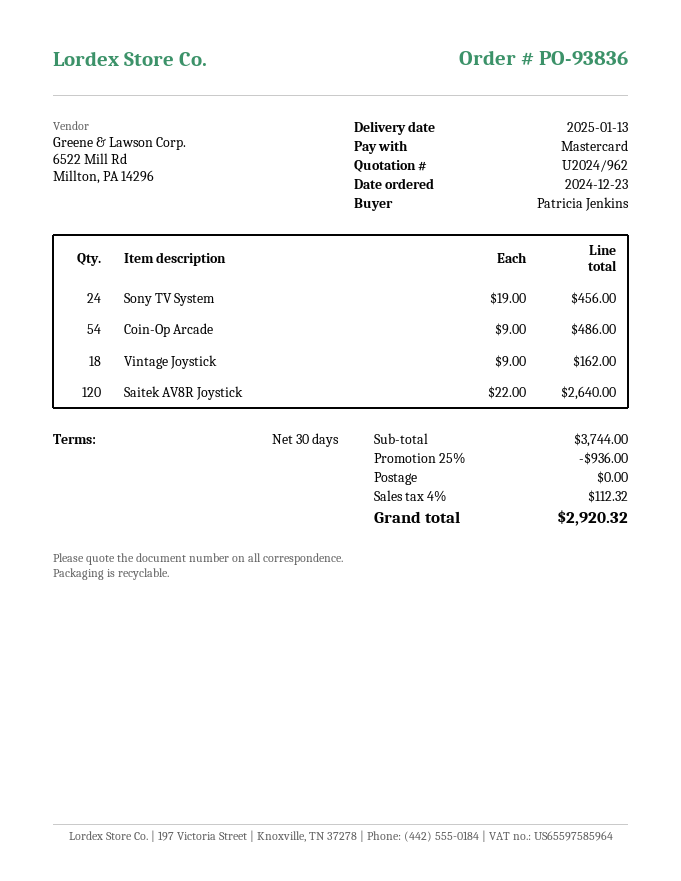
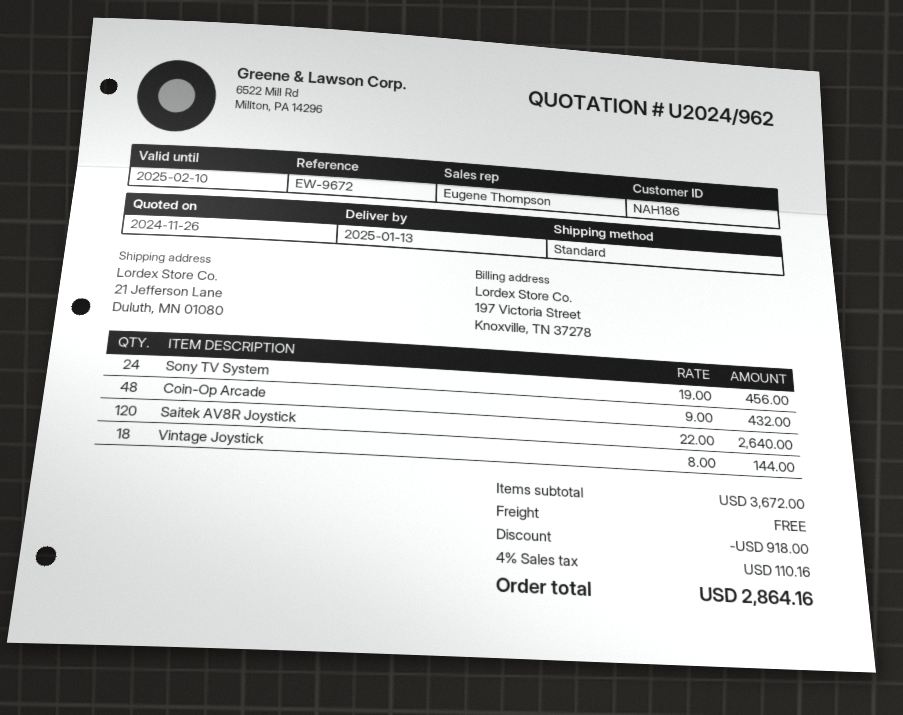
Coin-Op Arcade: 54 x 9.00 = 486.00 -> 48 x 9.00 = 432.00
Vintage Joystick: 18 x 9.00 = 162.00 -> 18 x 8.00 = 144.00
subtotal: 3744.00 -> 3672.00
discount: 936.00 -> 918.00
tax: 4% = 112.32 -> 4% = 110.16
total: 2920.32 -> 2864.16

